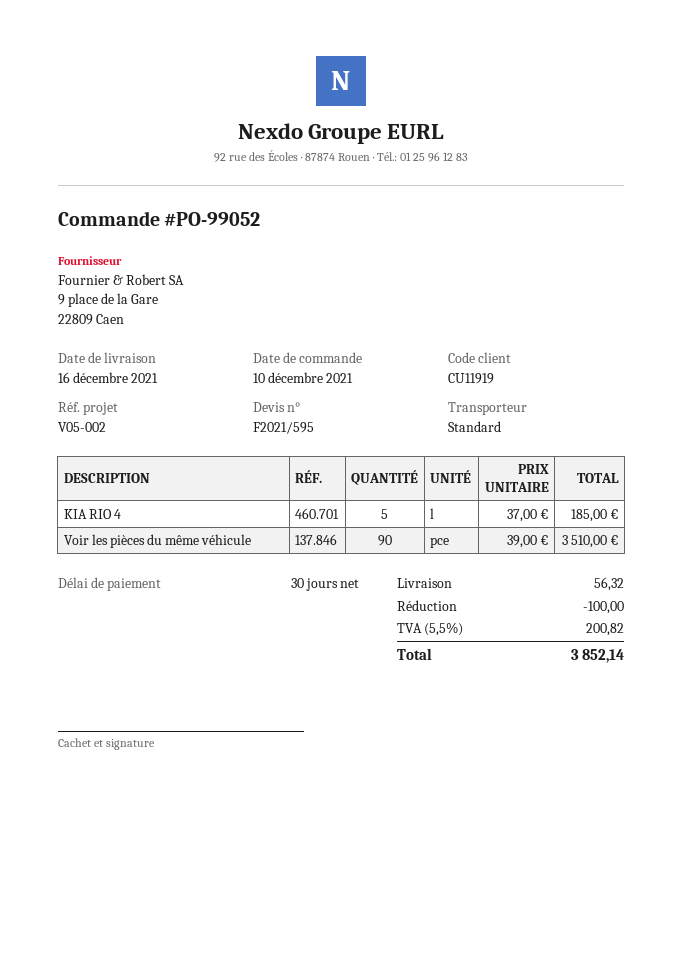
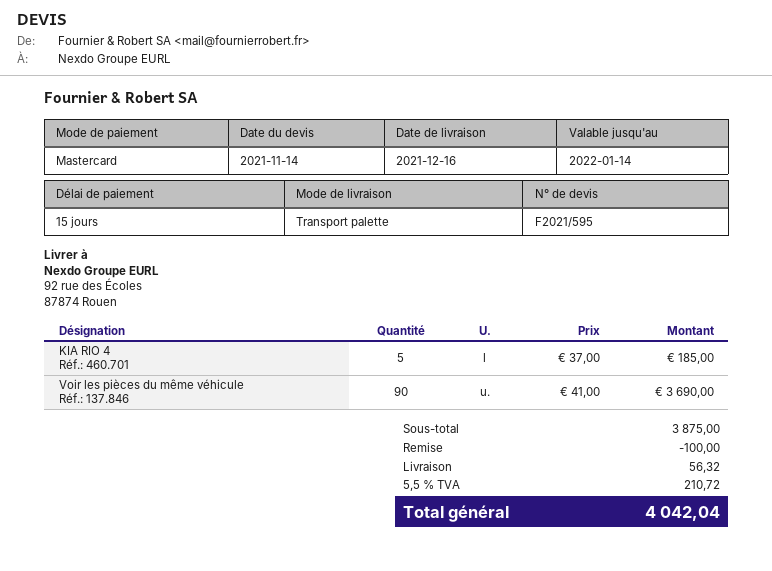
payment terms: 30 days -> 15 days
shipping method: standard -> pallet freight
Voir les pièces du même véhicule: 90 x 39.00 = 3510.00 -> 90 x 41.00 = 3690.00
tax: 5.5% = 200.82 -> 5.5% = 210.72
total: 3852.14 -> 4042.04

